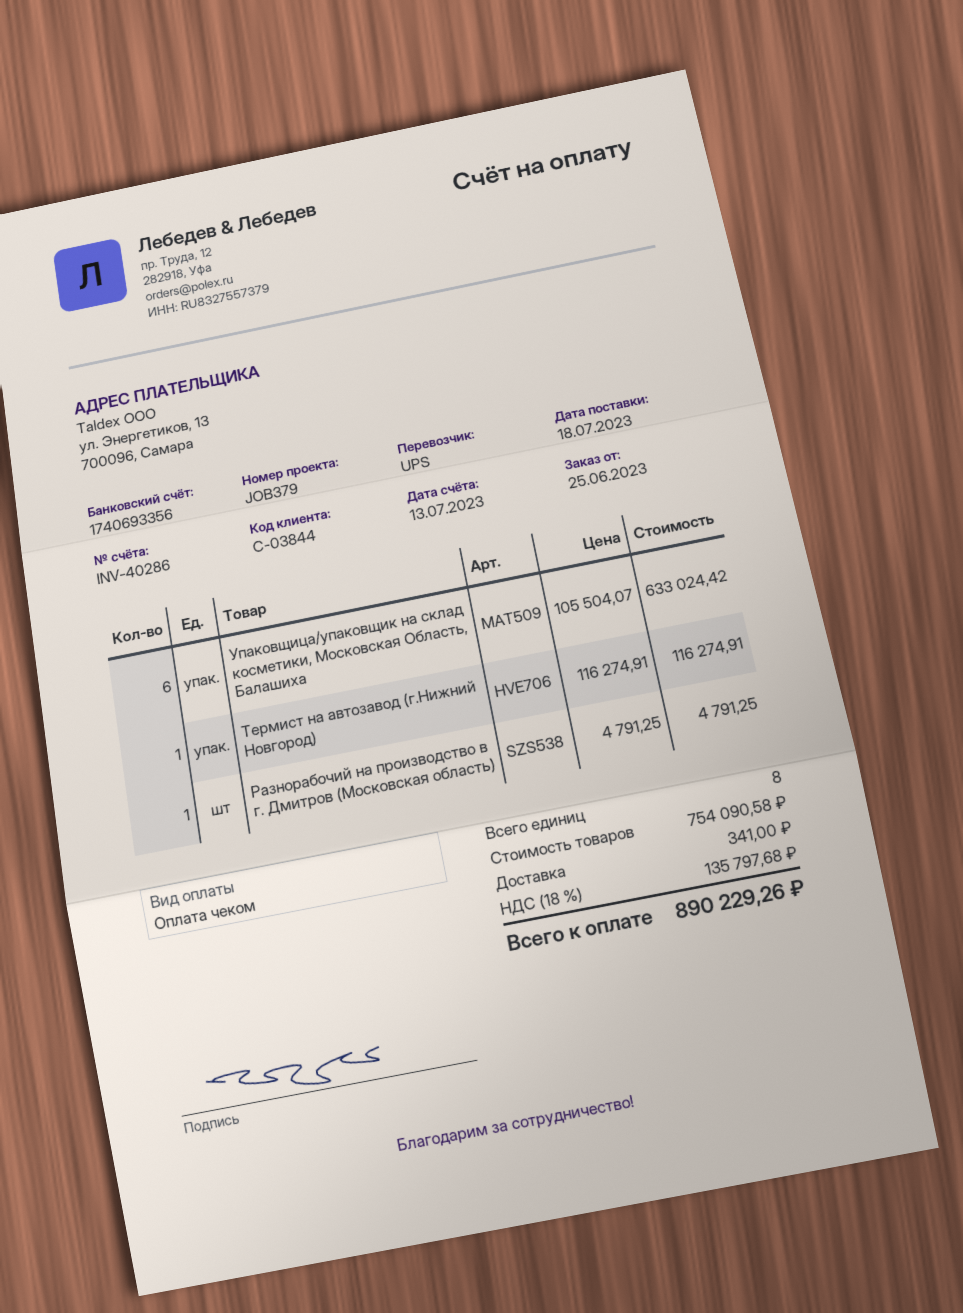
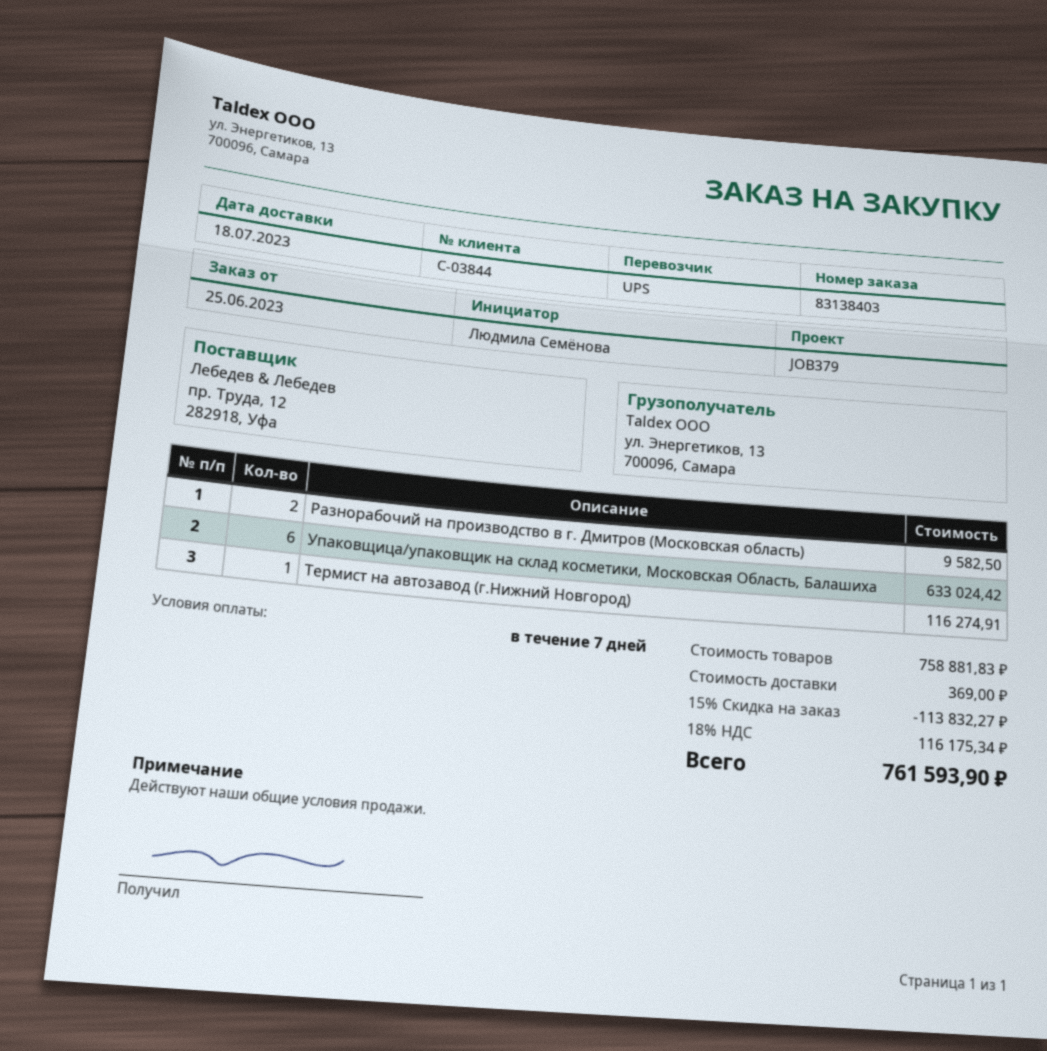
Разнорабочий на производство в г. Дмитров (Московская область): 1 for 4791.25 -> 2 for 9582.50
subtotal: 754090.58 -> 758881.83
discount: none -> 15% = 113832.27
shipping: 341.00 -> 369.00
tax: 18% = 135797.68 -> 18% = 116175.34
total: 890229.26 -> 761593.90

